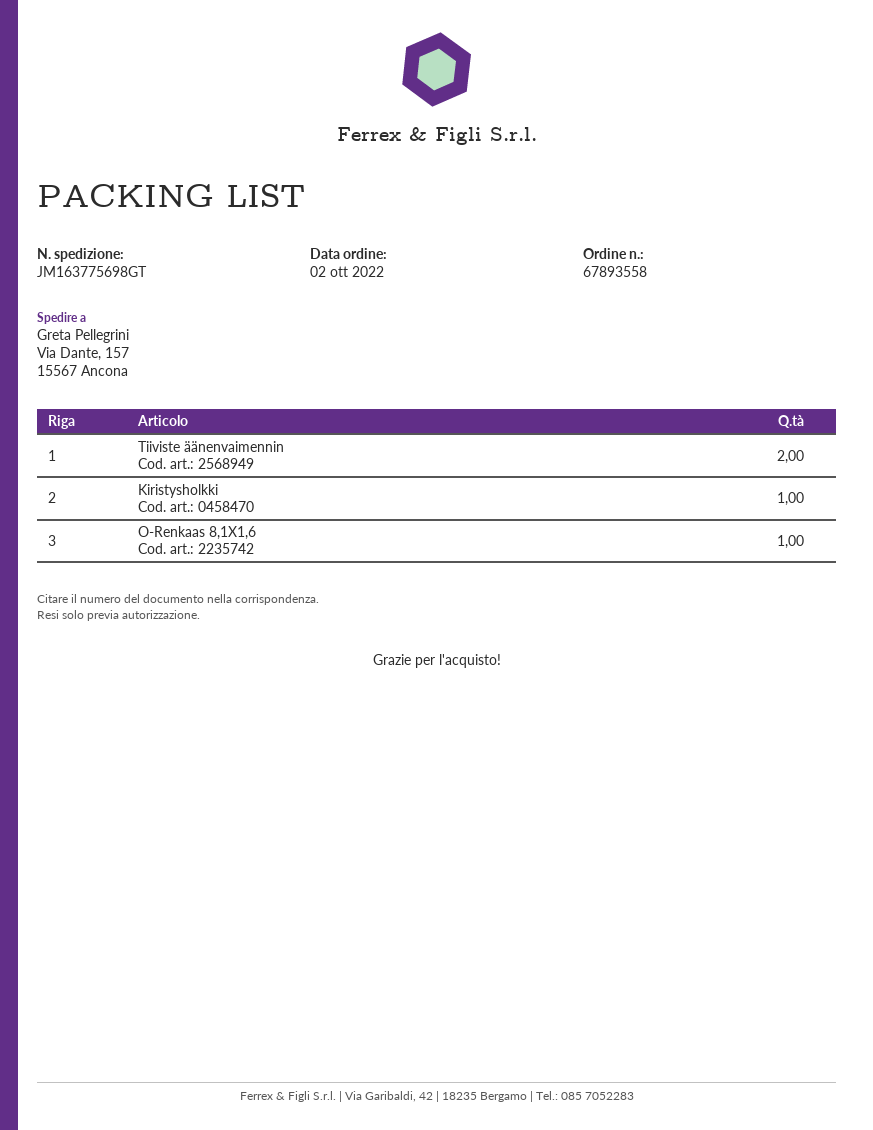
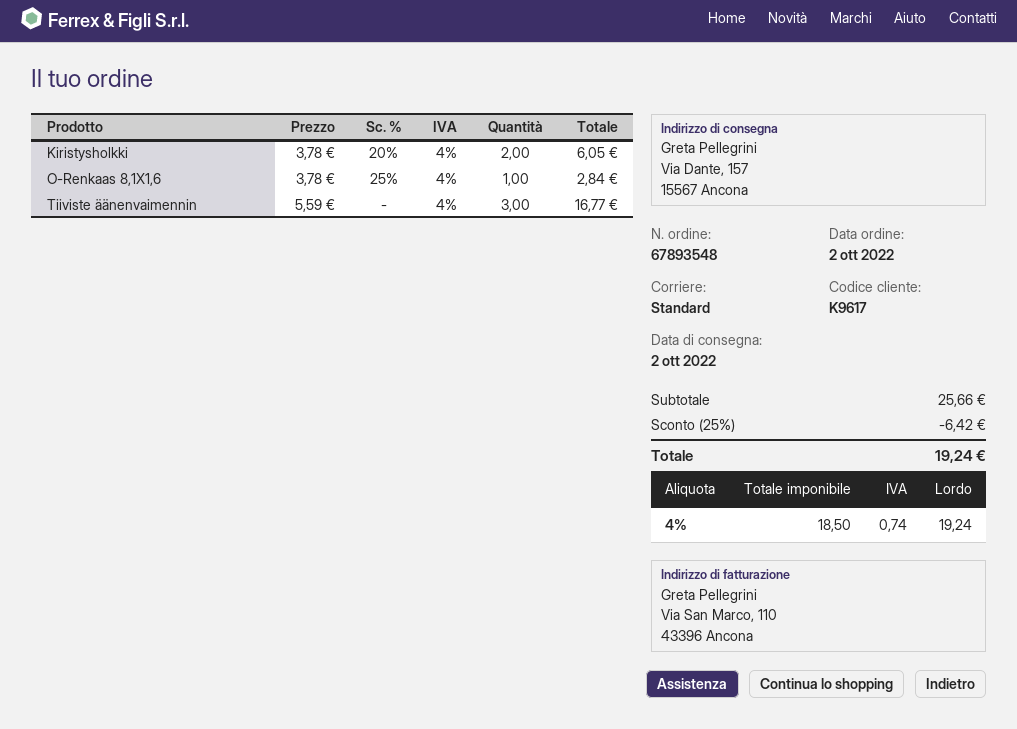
order number: 67893558 -> 67893548
Tiiviste äänenvaimennin: 2 -> 3
Kiristysholkki: 1 -> 2

